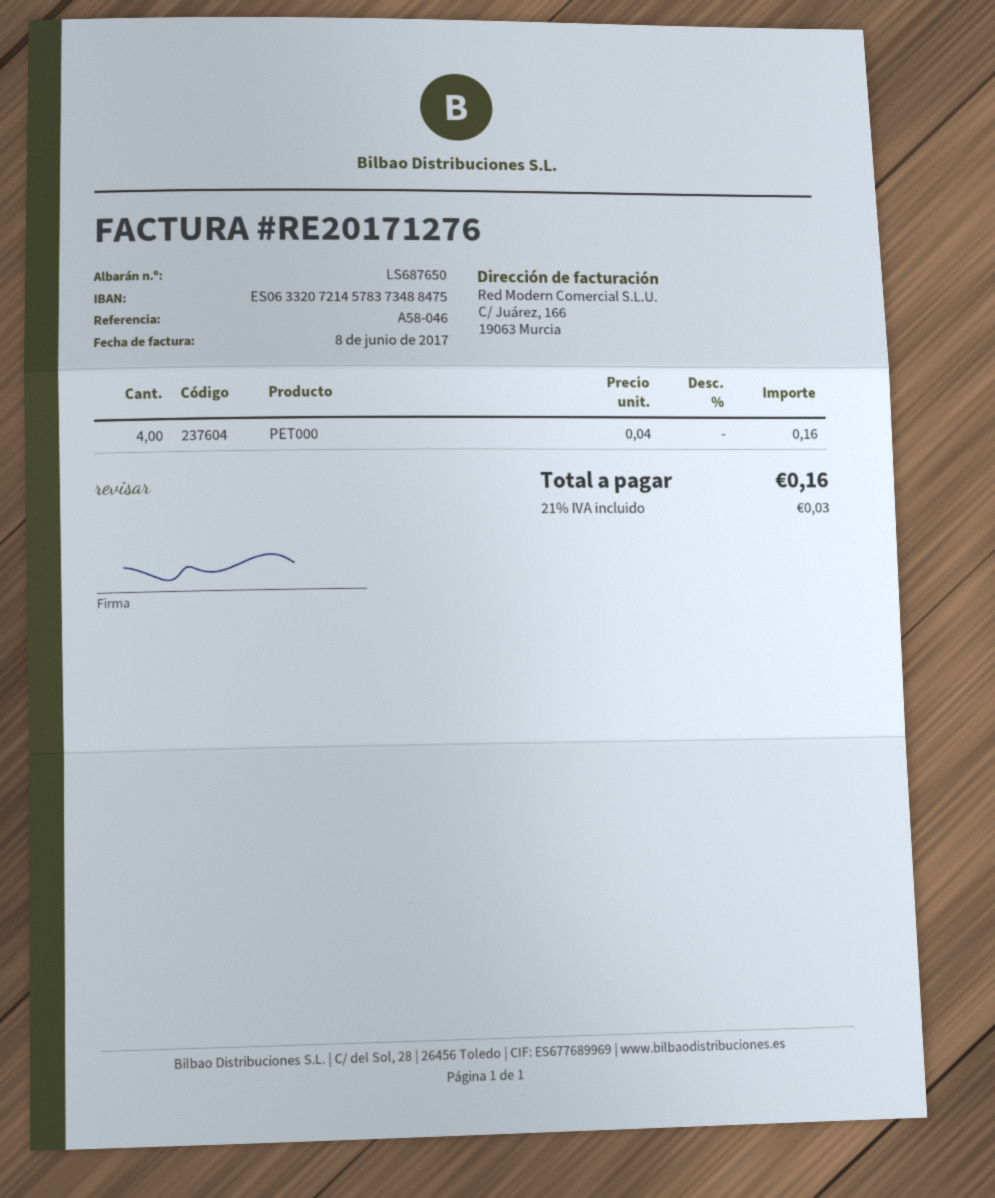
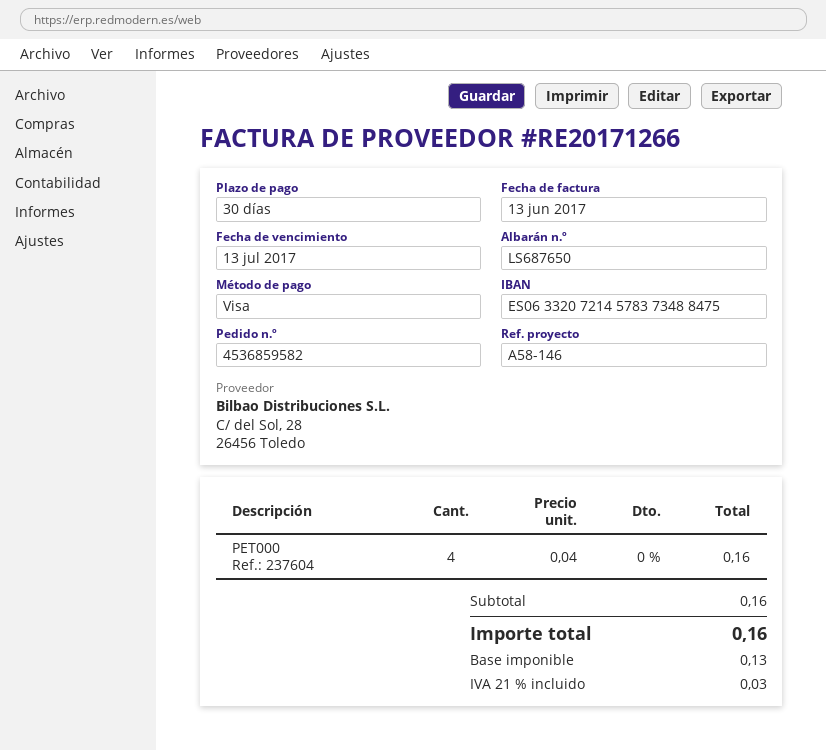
invoice number: RE20171276 -> RE20171266
invoice date: 2017-06-08 -> 2017-06-13
reference: A58-046 -> A58-146

